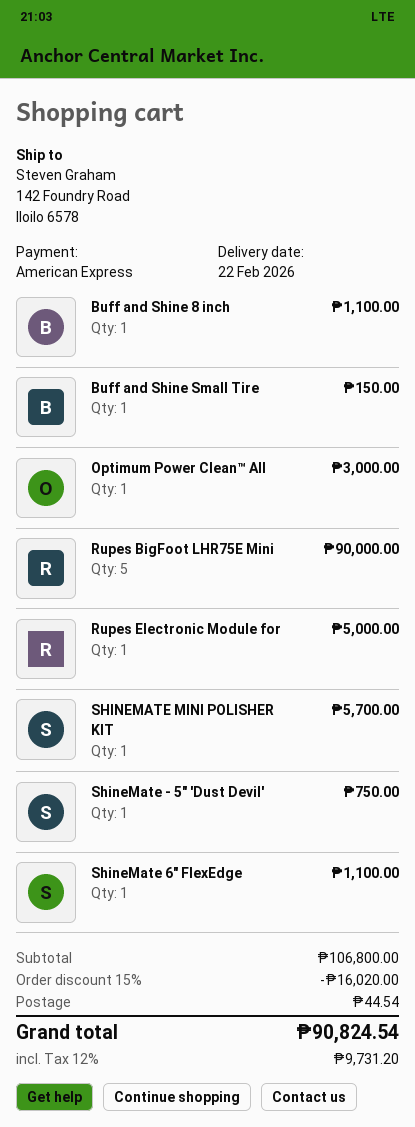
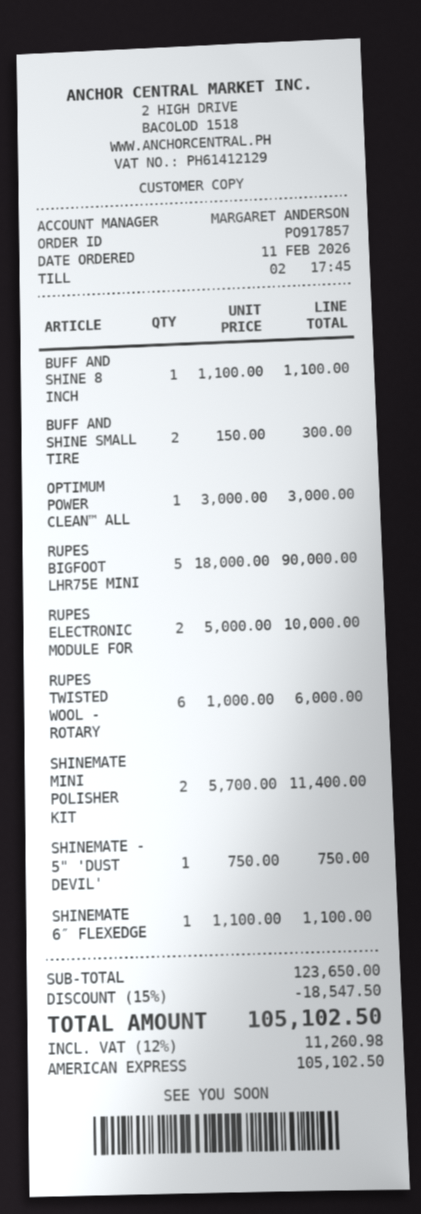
Buff and Shine Small Tire: 1 for 150.00 -> 2 for 300.00
Rupes Electronic Module for: 1 for 5000.00 -> 2 for 10000.00
SHINEMATE MINI POLISHER KIT: 1 for 5700.00 -> 2 for 11400.00
RUPES TWISTED WOOL - ROTARY: none -> 6 for 6000.00
subtotal: 106800.00 -> 123650.00
discount: 15% = 16020.00 -> 15% = 18547.50
shipping: 44.54 -> none
tax: 12% = 9731.20 -> 12% = 11260.98
total: 90824.54 -> 105102.50

